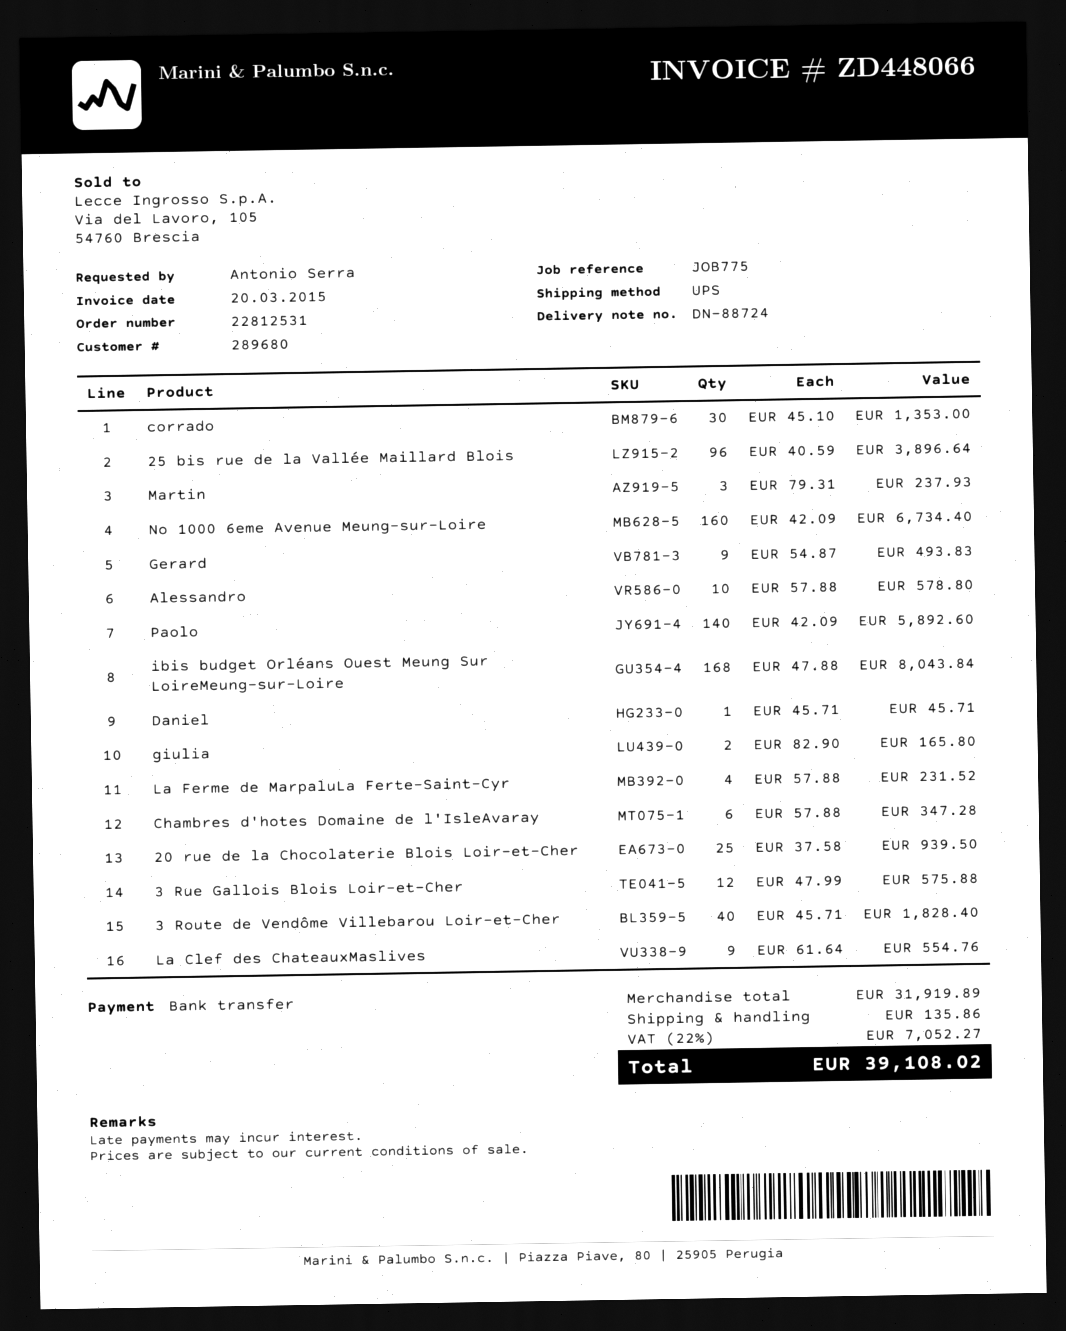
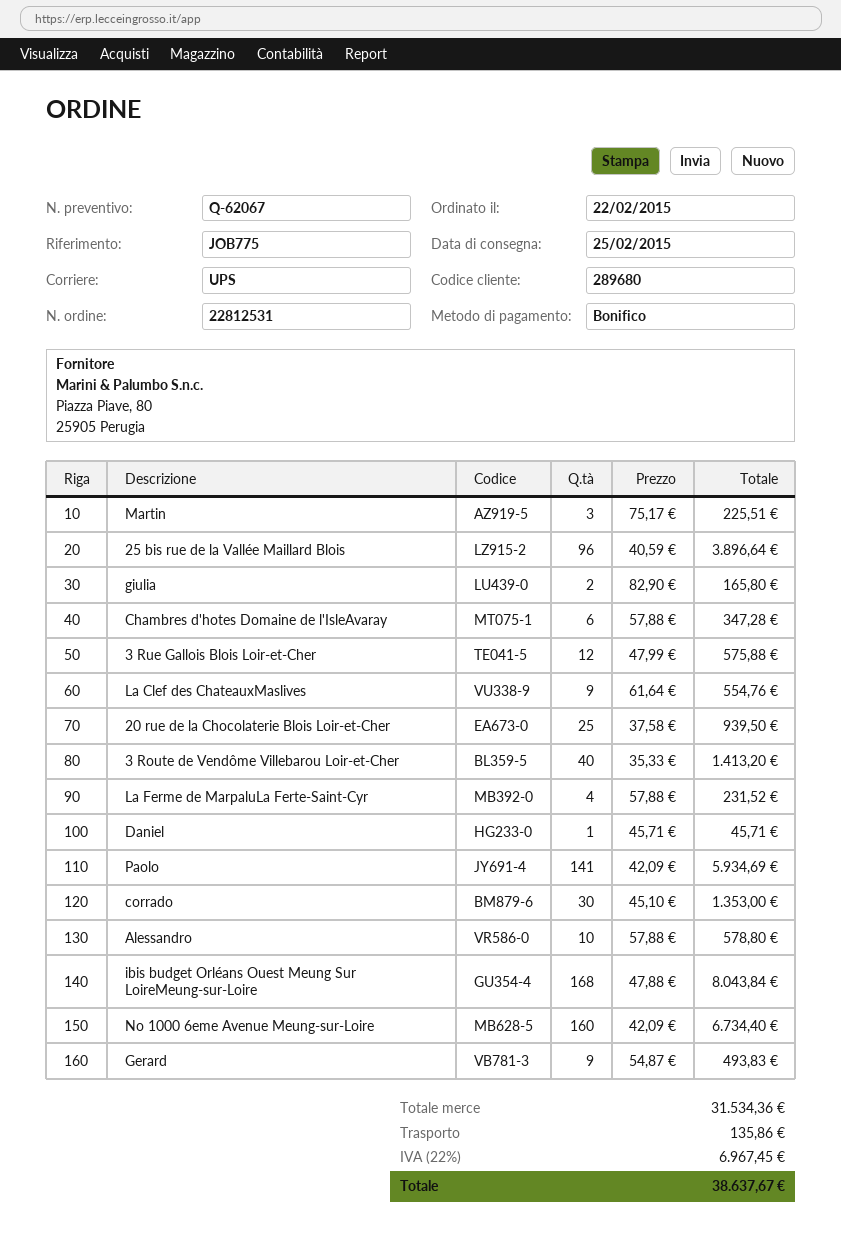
Martin: 3 x 79.31 = 237.93 -> 3 x 75.17 = 225.51
Paolo: 140 x 42.09 = 5892.60 -> 141 x 42.09 = 5934.69
3 Route de Vendôme Villebarou Loir-et-Cher: 40 x 45.71 = 1828.40 -> 40 x 35.33 = 1413.20
subtotal: 31919.89 -> 31534.36
tax: 22% = 7052.27 -> 22% = 6967.45
total: 39108.02 -> 38637.67

